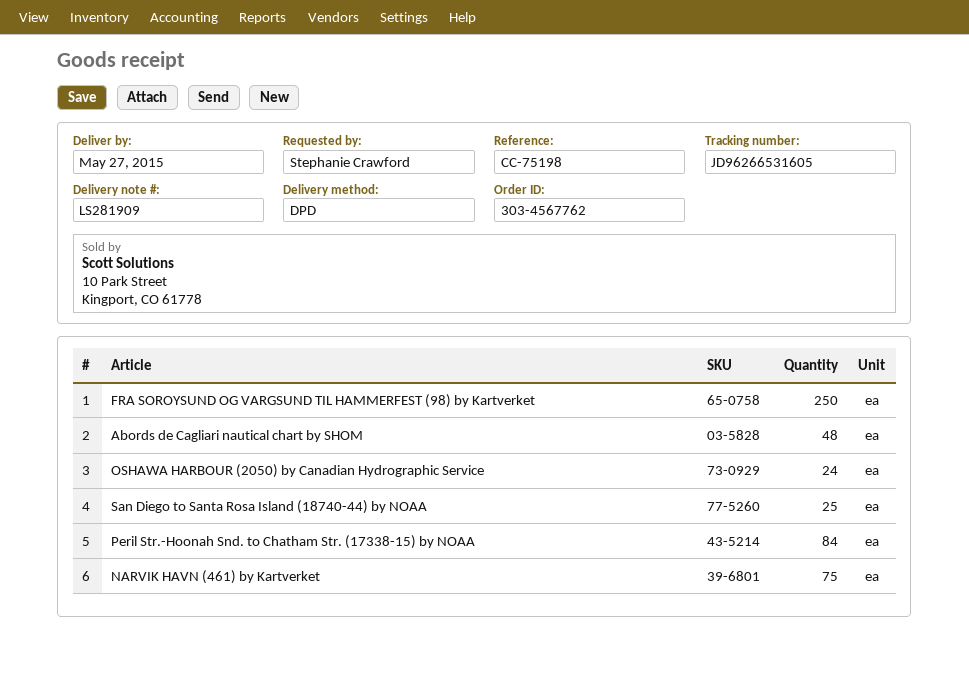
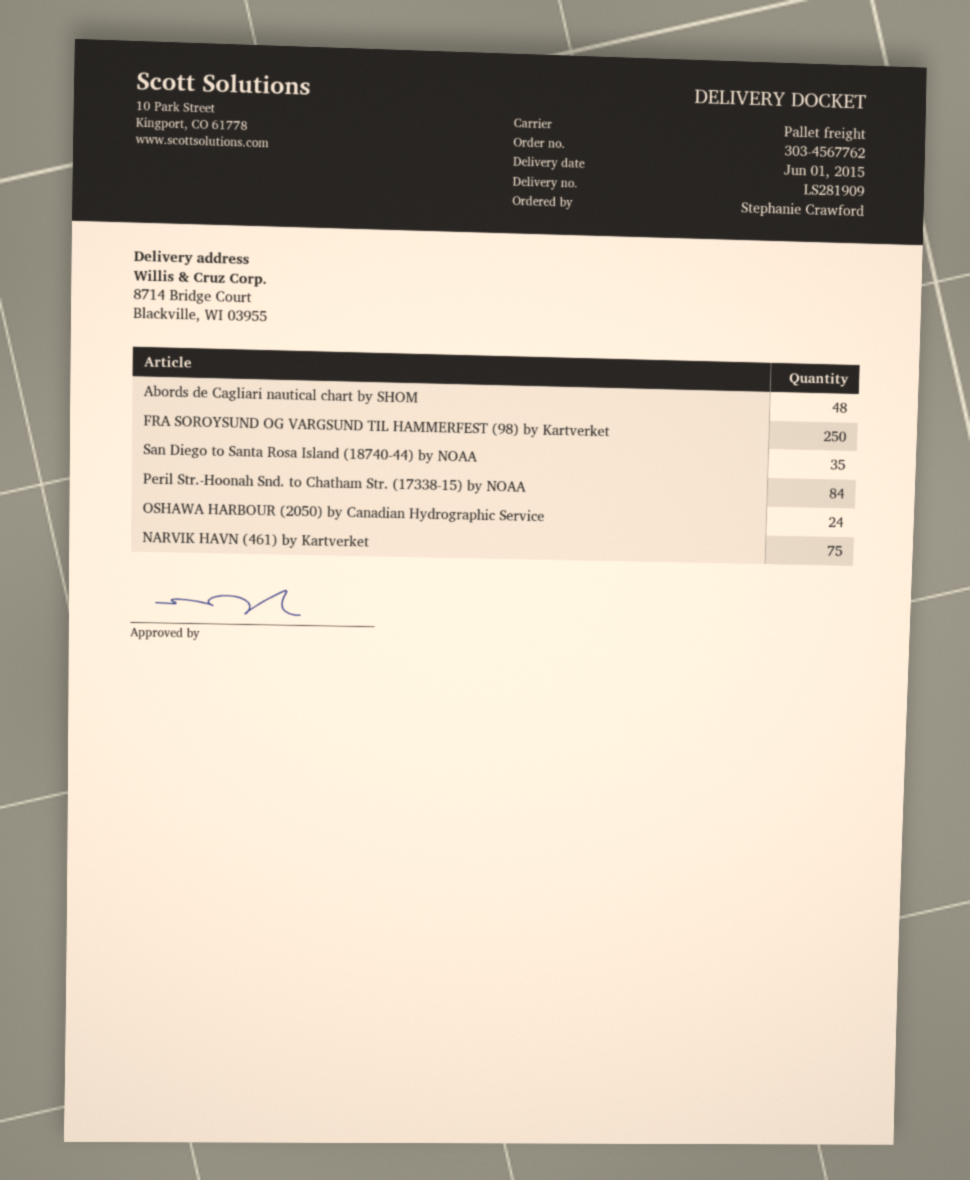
delivery date: 2015-05-27 -> 2015-06-01
shipping method: DPD -> pallet freight
San Diego to Santa Rosa Island (18740-44) by NOAA: 25 -> 35

